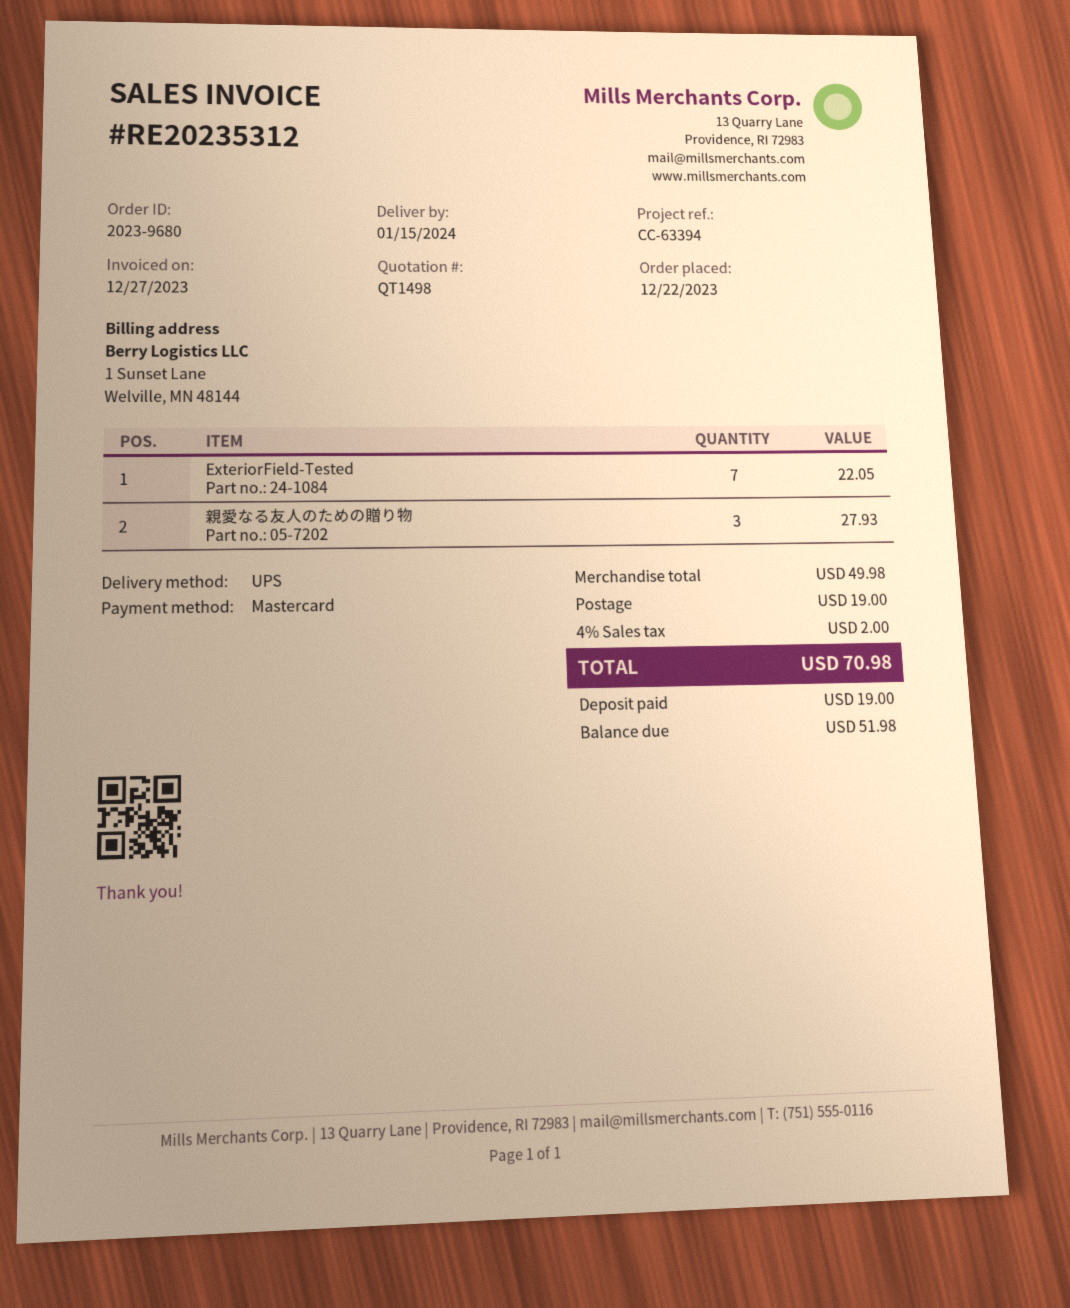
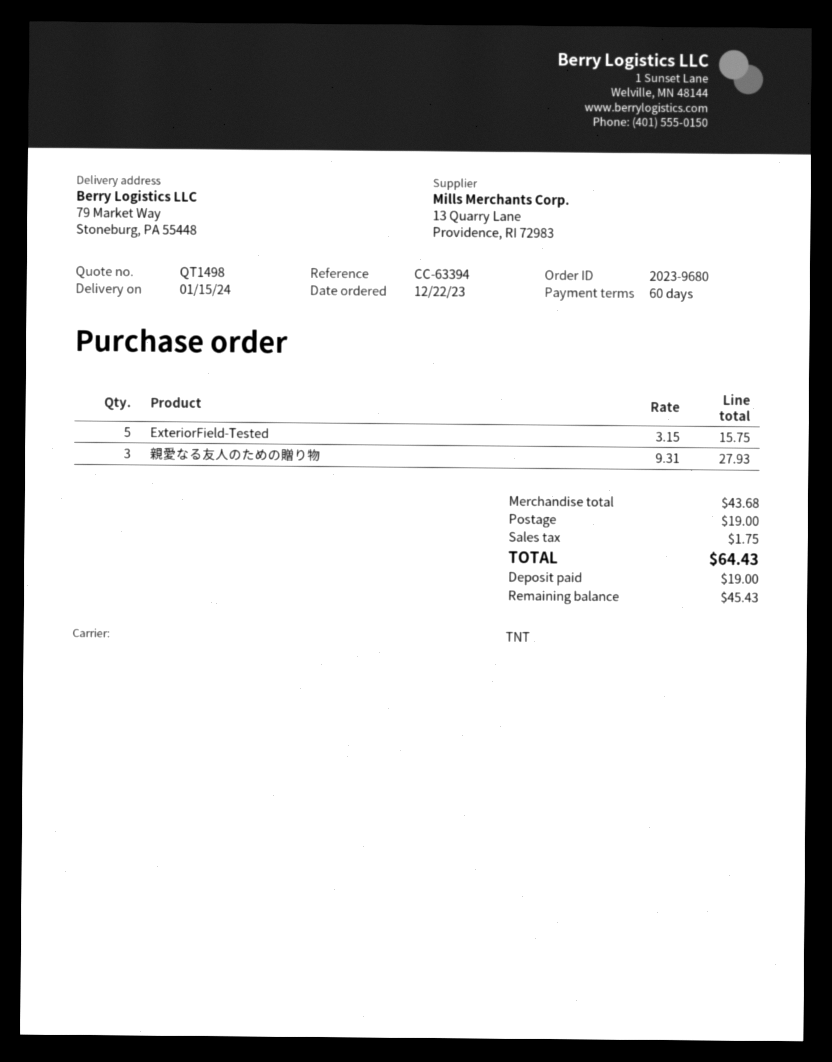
shipping method: UPS -> TNT
ExteriorField-Tested: 7 for 22.05 -> 5 for 15.75
subtotal: 49.98 -> 43.68
tax: 2.00 -> 1.75
total: 70.98 -> 64.43
balance: 51.98 -> 45.43

